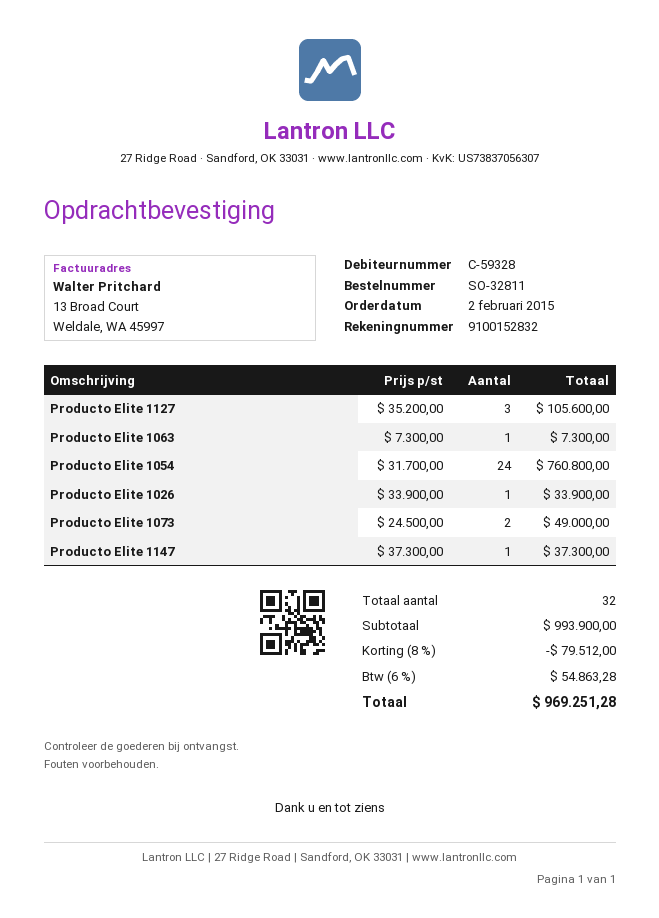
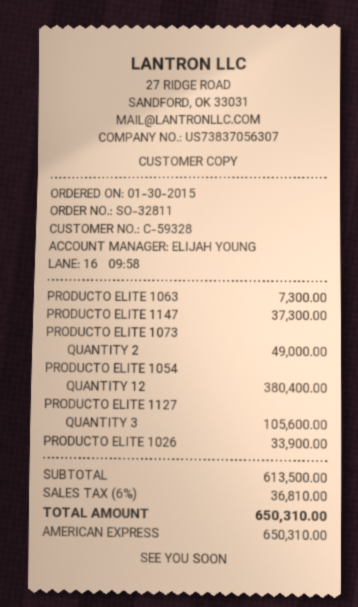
order date: 2015-02-02 -> 2015-01-30
Producto Elite 1054: 24 for 760800.00 -> 12 for 380400.00
subtotal: 993900.00 -> 613500.00
discount: 8% = 79512.00 -> none
tax: 6% = 54863.28 -> 6% = 36810.00
total: 969251.28 -> 650310.00

